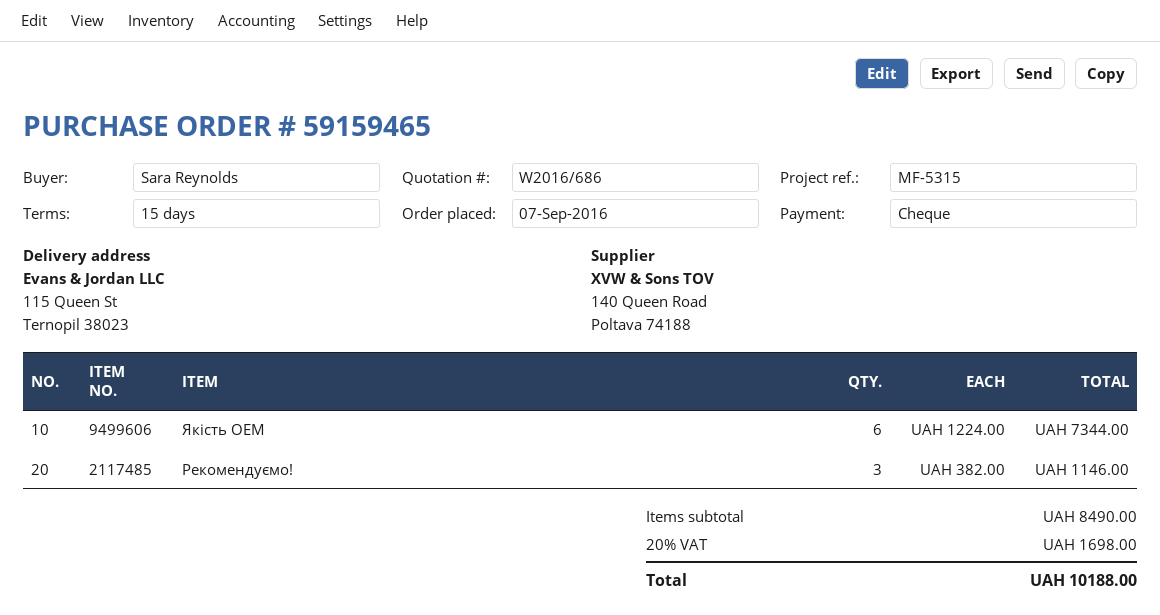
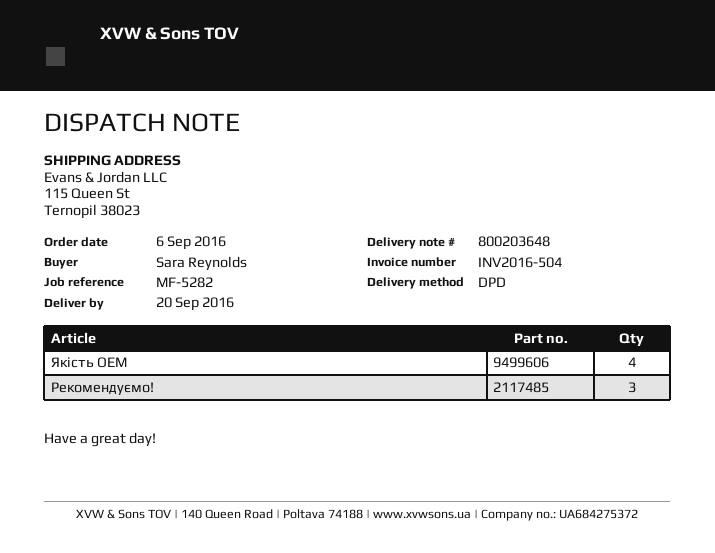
order date: 2016-09-07 -> 2016-09-06
reference: MF-5315 -> MF-5282
Якість OEM: 6 -> 4

